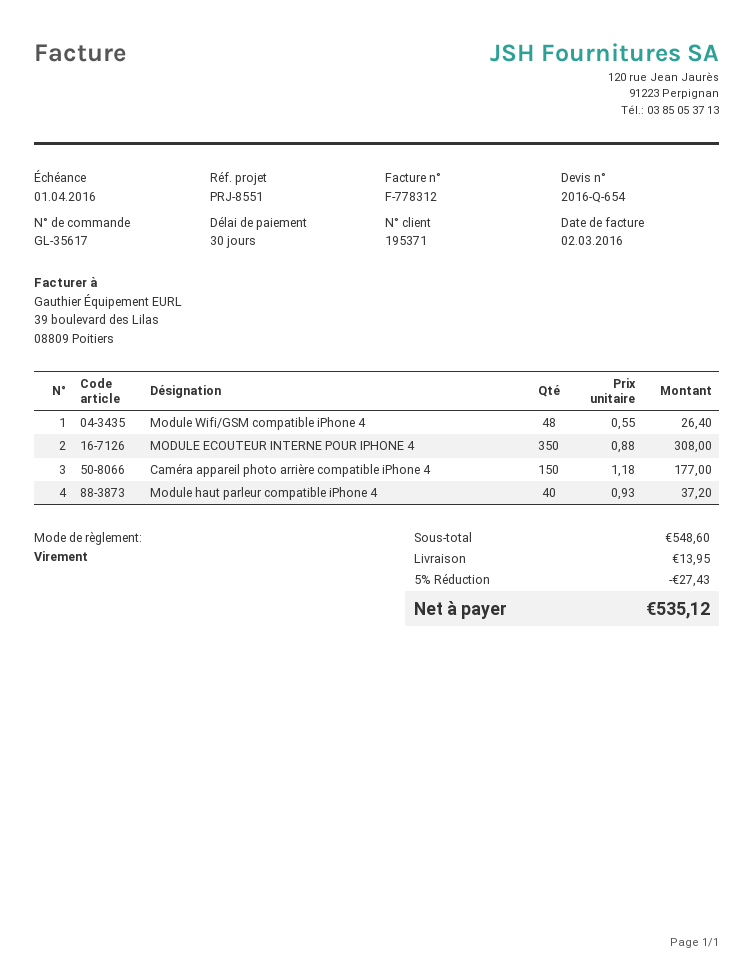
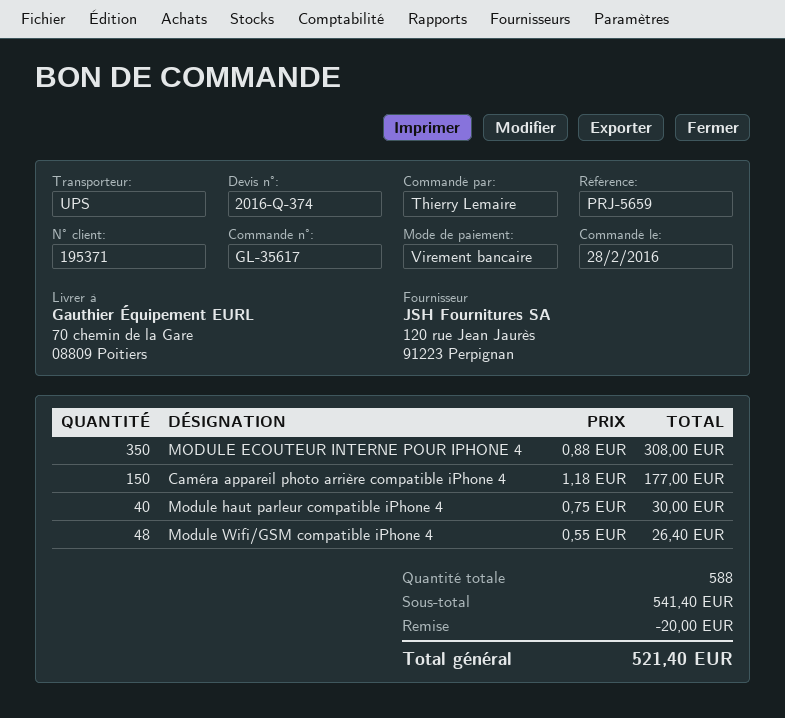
quote number: 2016-Q-654 -> 2016-Q-374
reference: PRJ-8551 -> PRJ-5659
Module haut parleur compatible iPhone 4: 40 x 0.93 = 37.20 -> 40 x 0.75 = 30.00
subtotal: 548.60 -> 541.40
discount: 27.43 -> 20.00
shipping: 13.95 -> none
total: 535.12 -> 521.40

